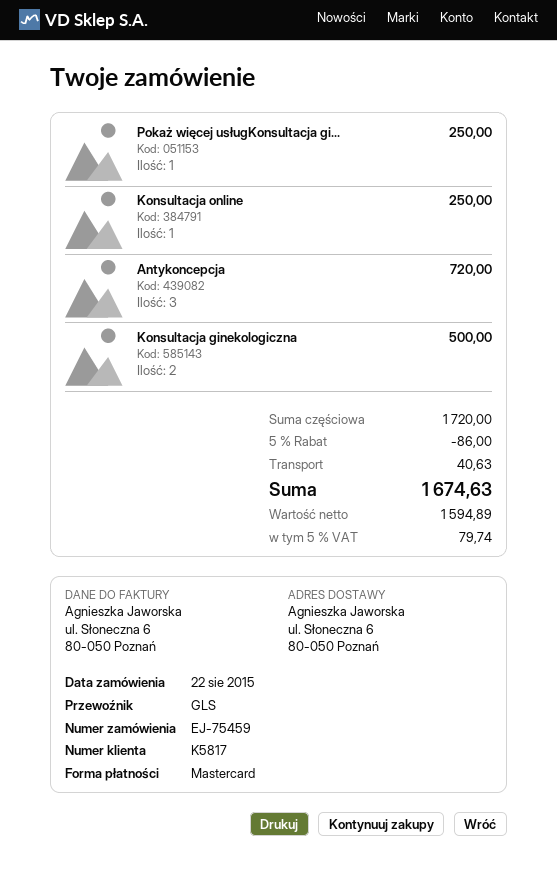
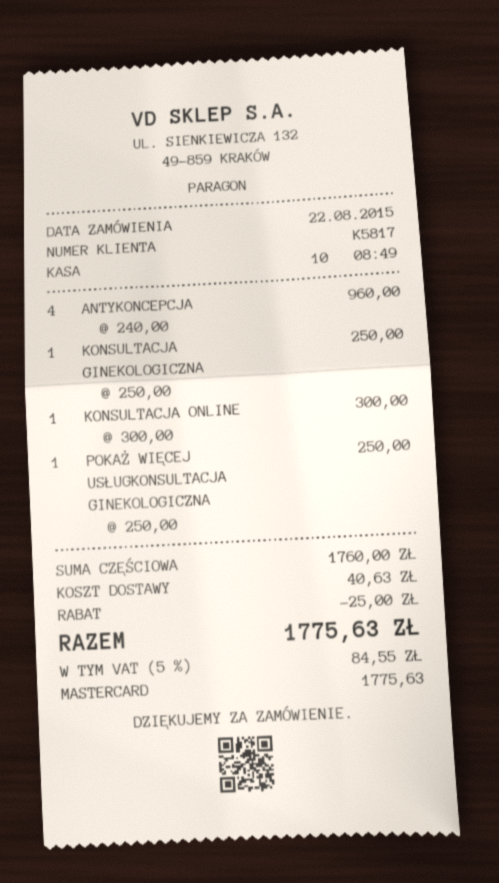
Konsultacja online: 1 for 250.00 -> 1 for 300.00
Antykoncepcja: 3 for 720.00 -> 4 for 960.00
Konsultacja ginekologiczna: 2 for 500.00 -> 1 for 250.00
subtotal: 1720.00 -> 1760.00
discount: 86.00 -> 25.00
tax: 5% = 79.74 -> 5% = 84.55
total: 1674.63 -> 1775.63

